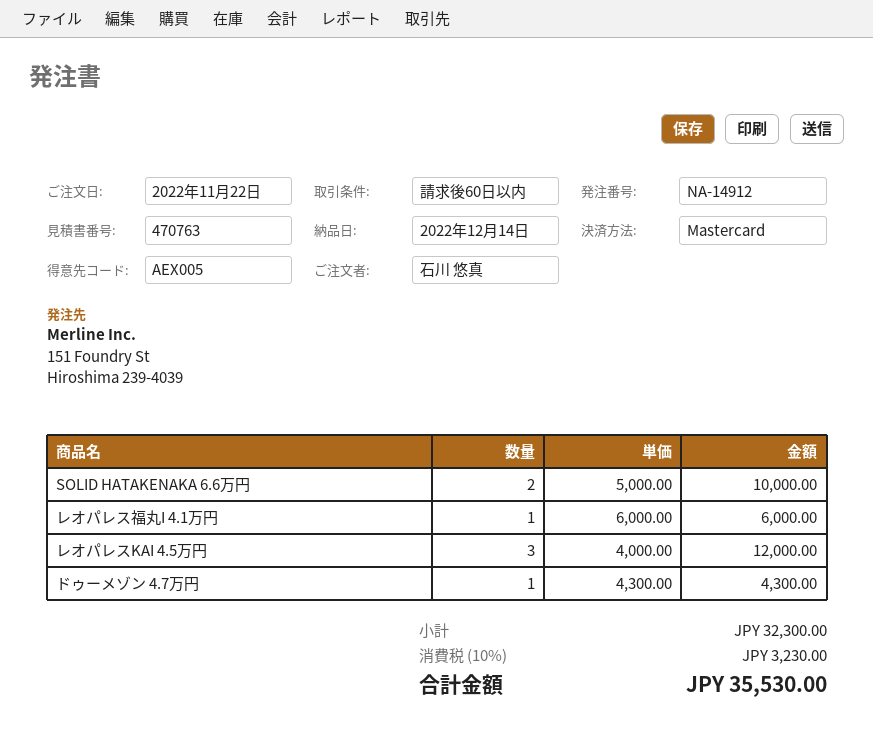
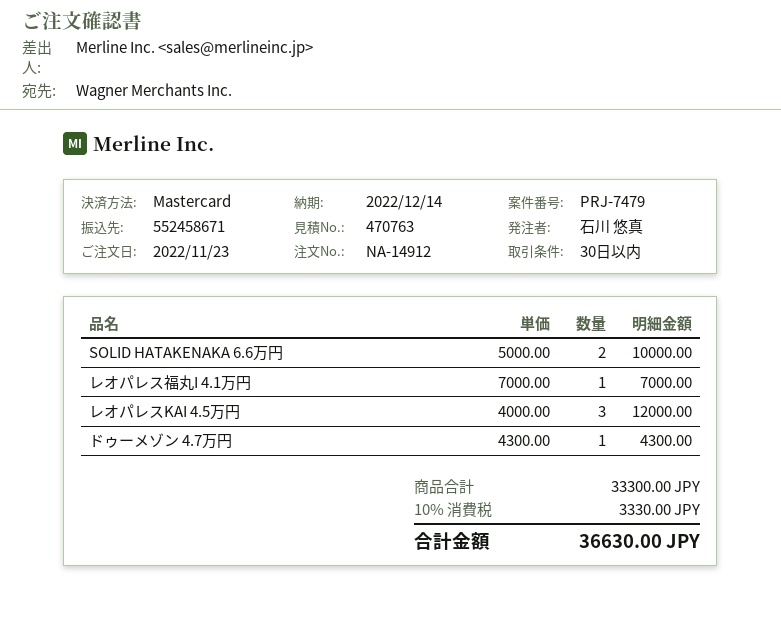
order date: 2022-11-22 -> 2022-11-23
payment terms: 60 days -> 30 days
レオパレス福丸I 4.1万円: 1 x 6000.00 = 6000.00 -> 1 x 7000.00 = 7000.00
subtotal: 32300.00 -> 33300.00
tax: 10% = 3230.00 -> 10% = 3330.00
total: 35530.00 -> 36630.00

